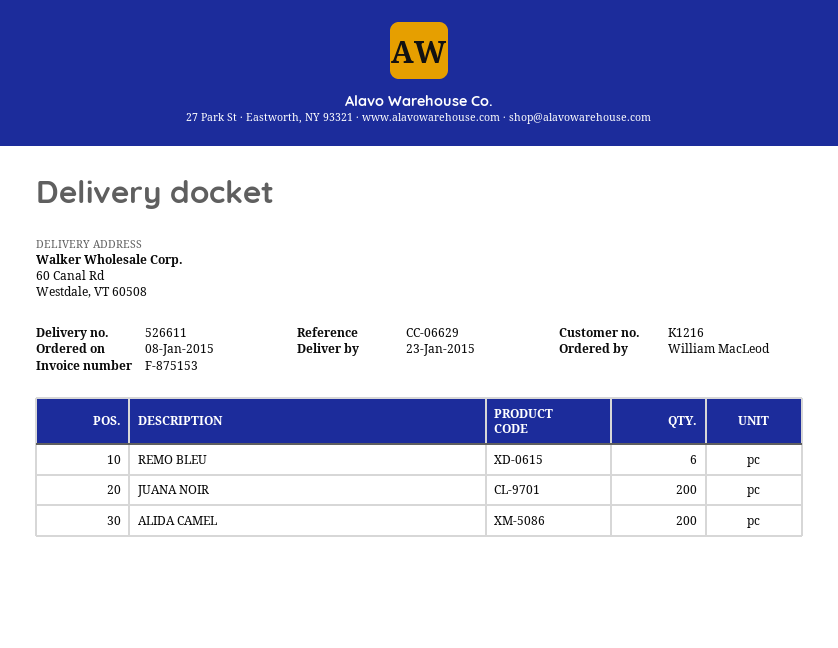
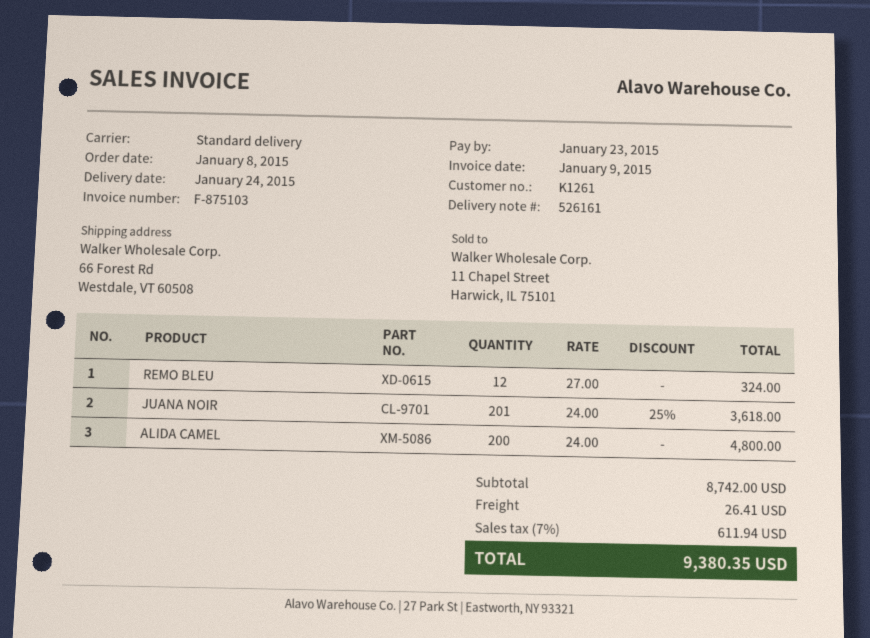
delivery note number: 526611 -> 526161
delivery date: 2015-01-23 -> 2015-01-24
invoice number: F-875153 -> F-875103
customer number: K1216 -> K1261
ship to: 60 Canal Rd, Westdale, VT 60508 -> 66 Forest Rd, Westdale, VT 60508
REMO BLEU: 6 -> 12
JUANA NOIR: 200 -> 201

